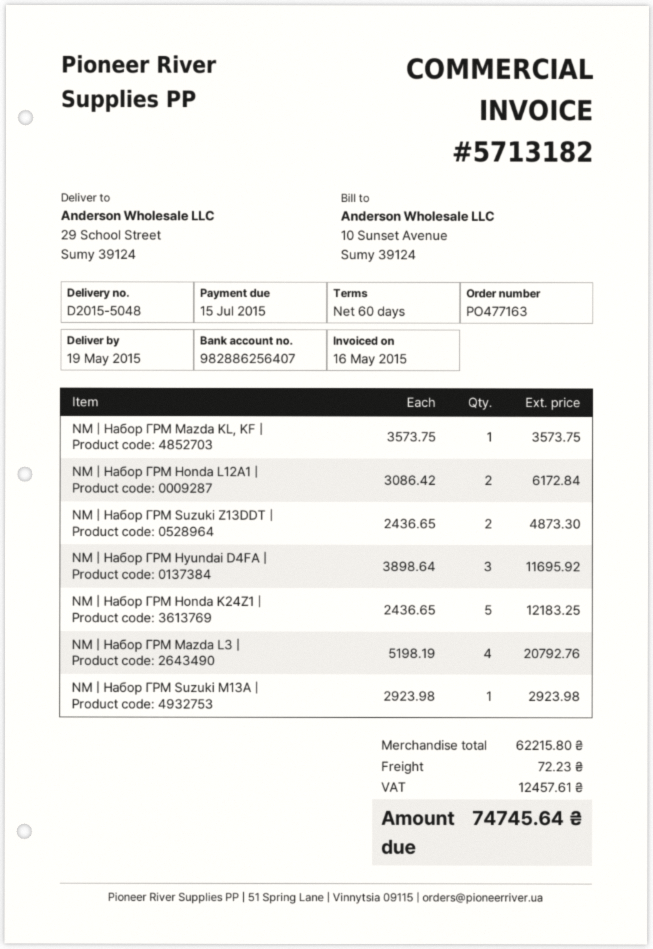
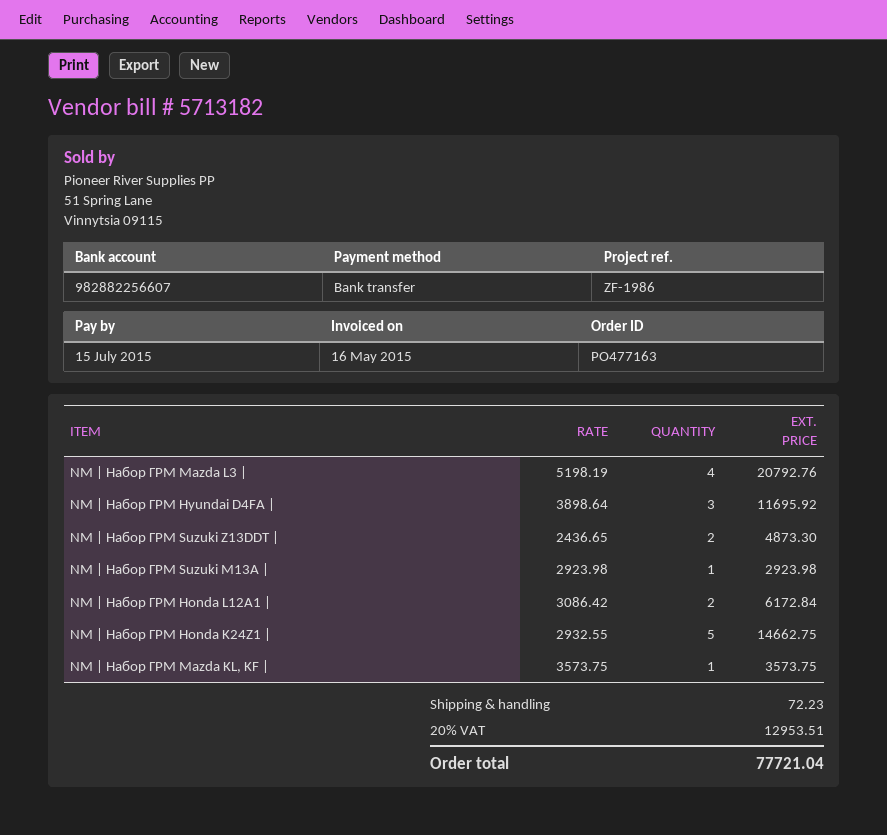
bank account: 982886256407 -> 982882256607
NM | Набор ГРМ Honda K24Z1 |: 5 x 2436.65 = 12183.25 -> 5 x 2932.55 = 14662.75
tax: 12457.61 -> 12953.51
total: 74745.64 -> 77721.04

